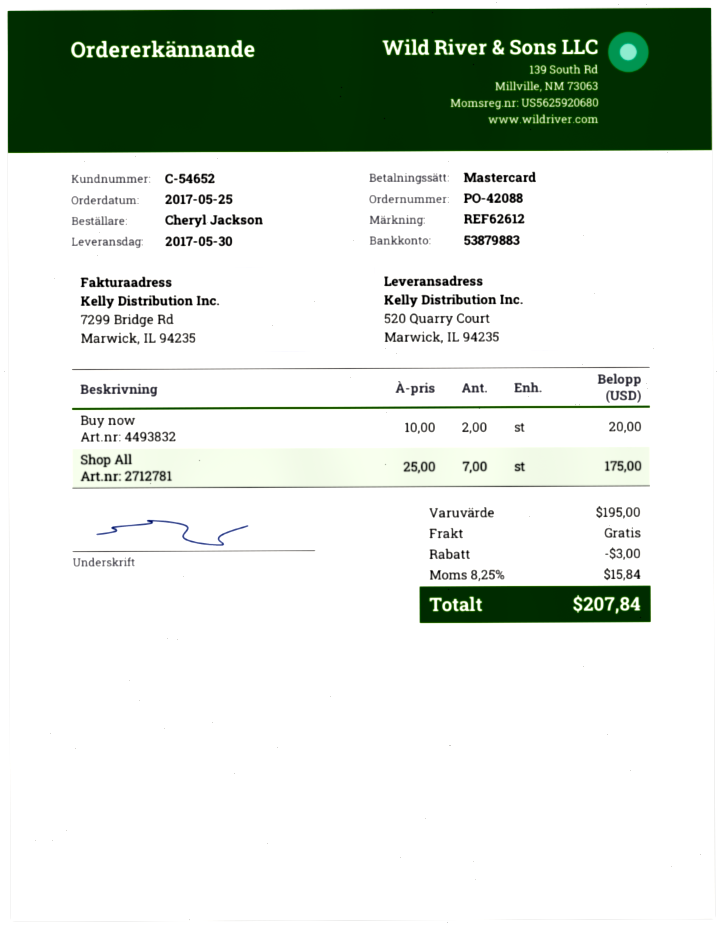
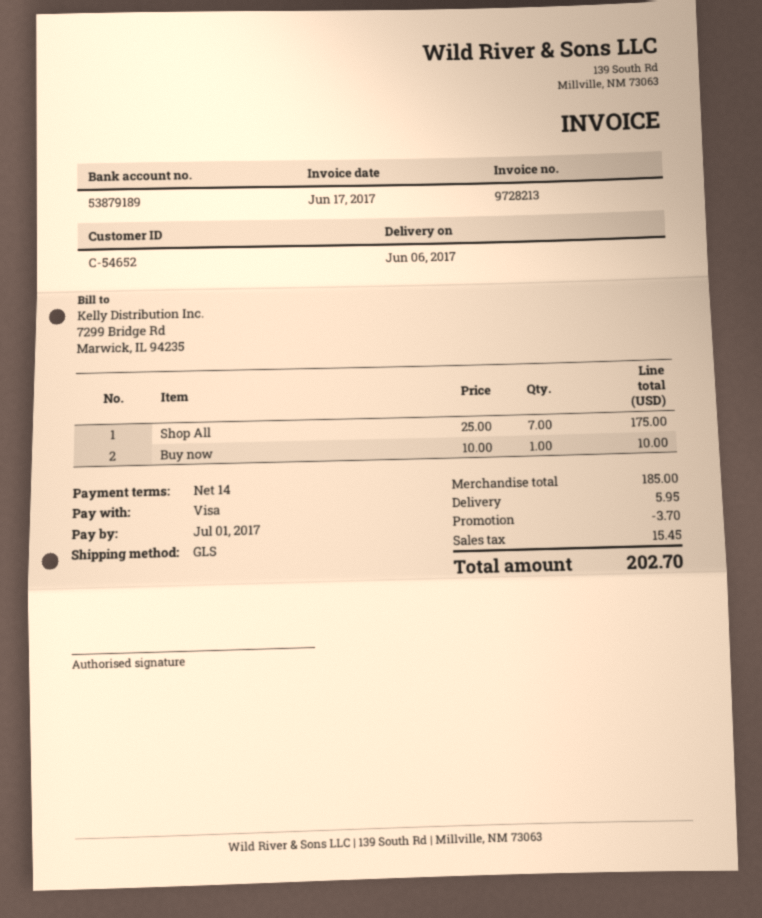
delivery date: 2017-05-30 -> 2017-06-06
payment method: Mastercard -> Visa
bank account: 53879883 -> 53879189
Buy now: 2 x 10.00 = 20.00 -> 1 x 10.00 = 10.00
subtotal: 195.00 -> 185.00
discount: 3.00 -> 3.70
shipping: 0.00 -> 5.95
tax: 15.84 -> 15.45
total: 207.84 -> 202.70

